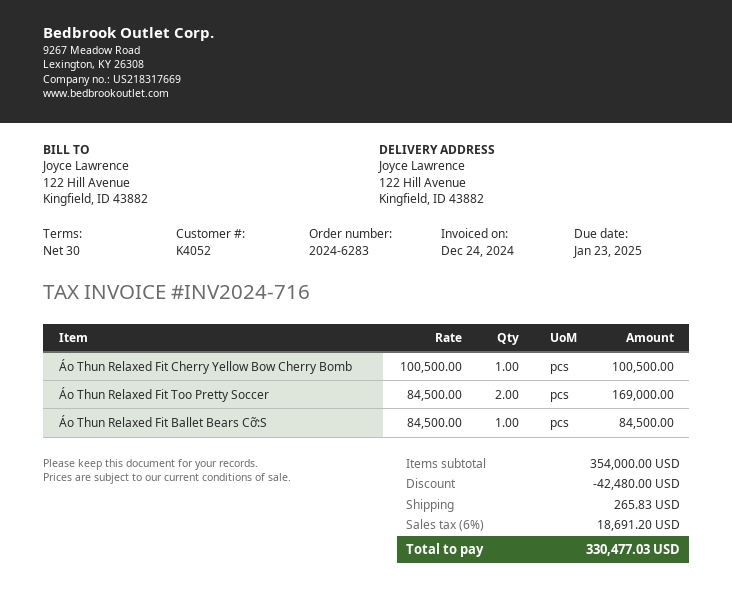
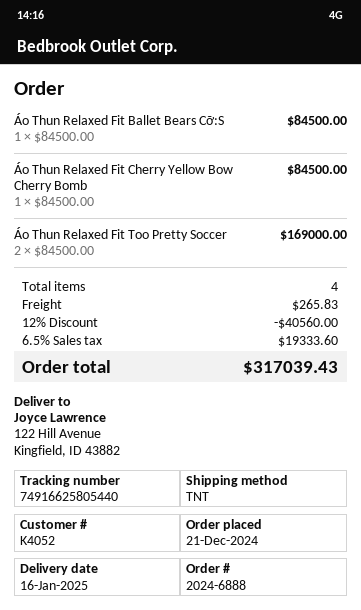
order number: 2024-6283 -> 2024-6888
Áo Thun Relaxed Fit Cherry Yellow Bow Cherry Bomb: 1 x 100500.00 = 100500.00 -> 1 x 84500.00 = 84500.00
discount: 42480.00 -> 40560.00
tax: 6% = 18691.20 -> 6.5% = 19333.60
total: 330477.03 -> 317039.43

